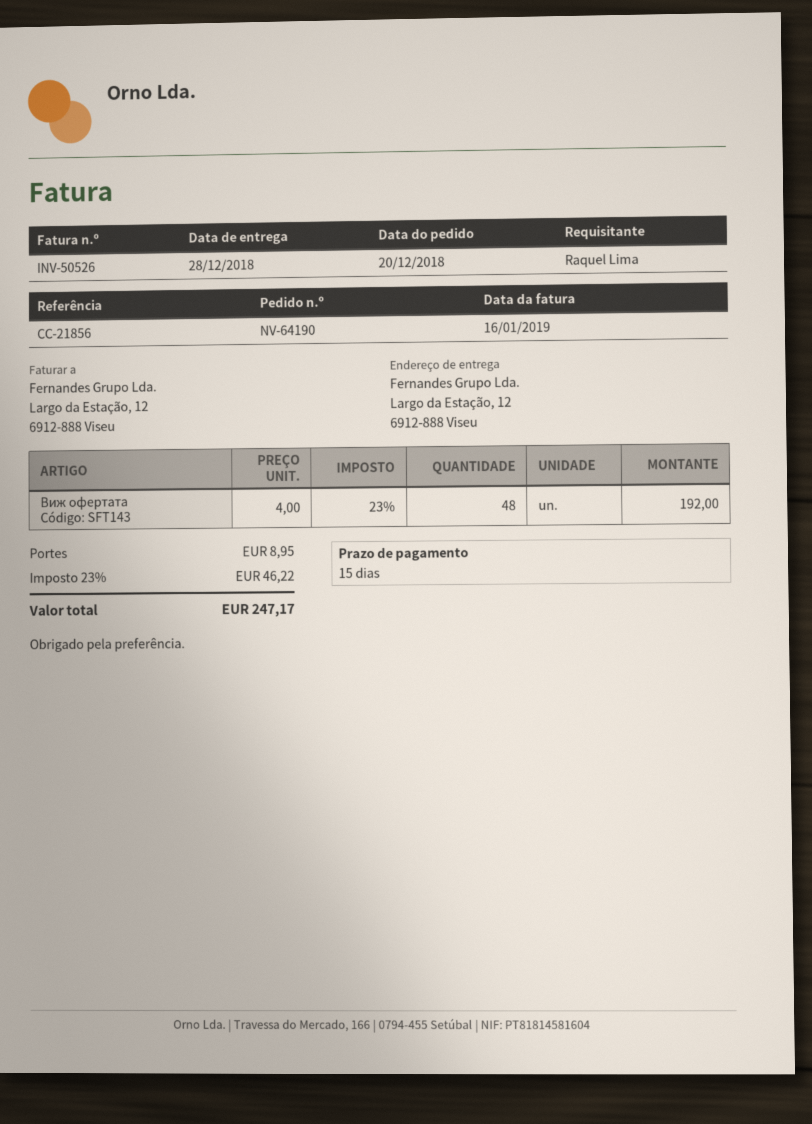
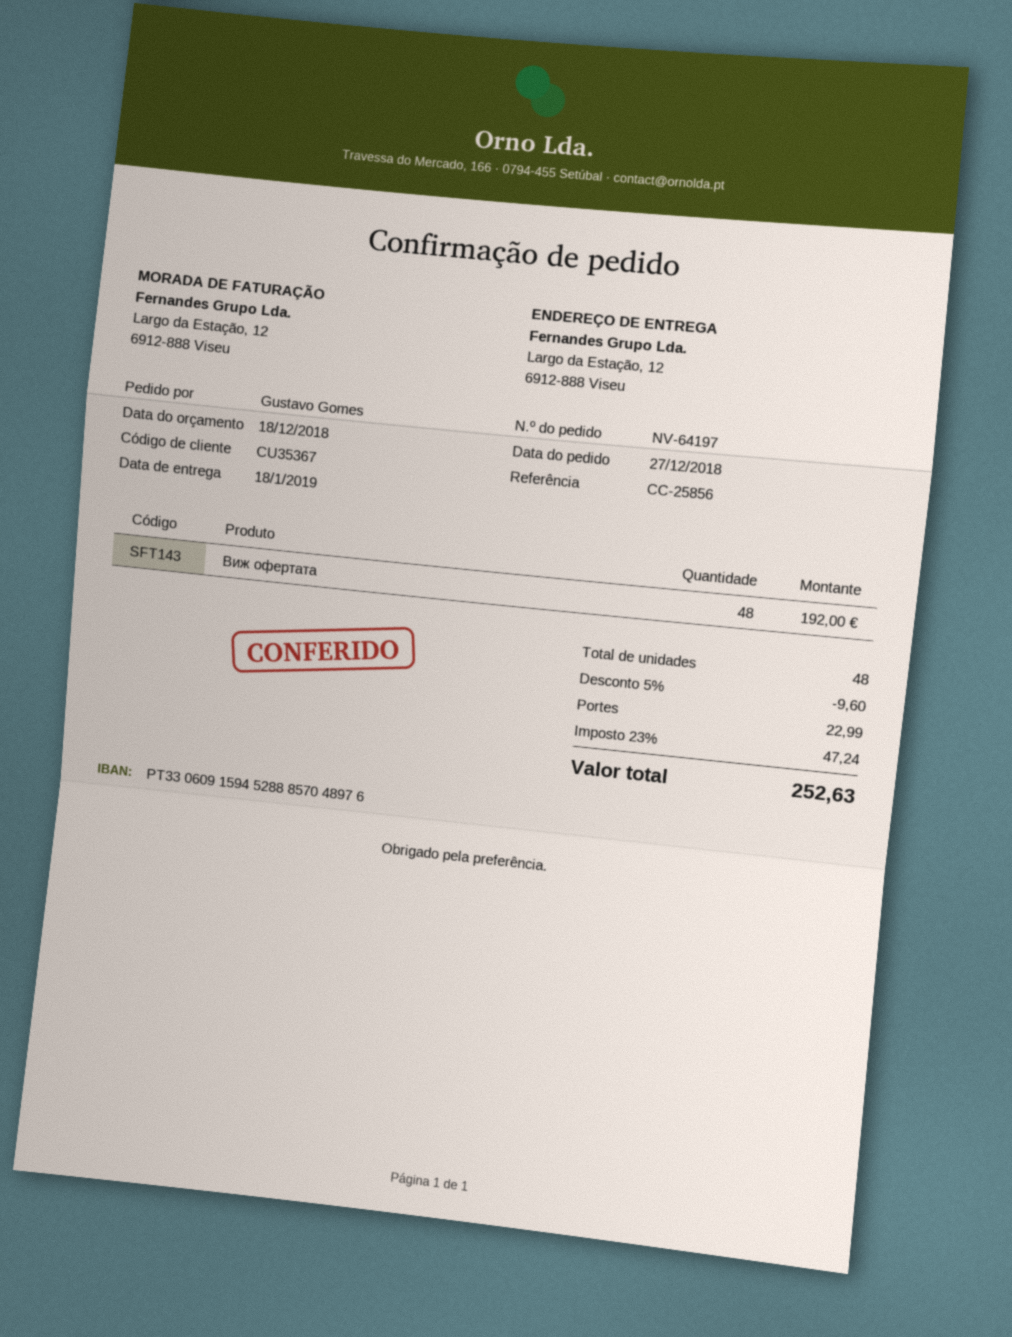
order number: NV-64190 -> NV-64197
order date: 2018-12-20 -> 2018-12-27
delivery date: 2018-12-28 -> 2019-01-18
reference: CC-21856 -> CC-25856
ordered by: Raquel Lima -> Gustavo Gomes
discount: none -> 5% = 9.60
shipping: 8.95 -> 22.99
tax: 23% = 46.22 -> 23% = 47.24
total: 247.17 -> 252.63

